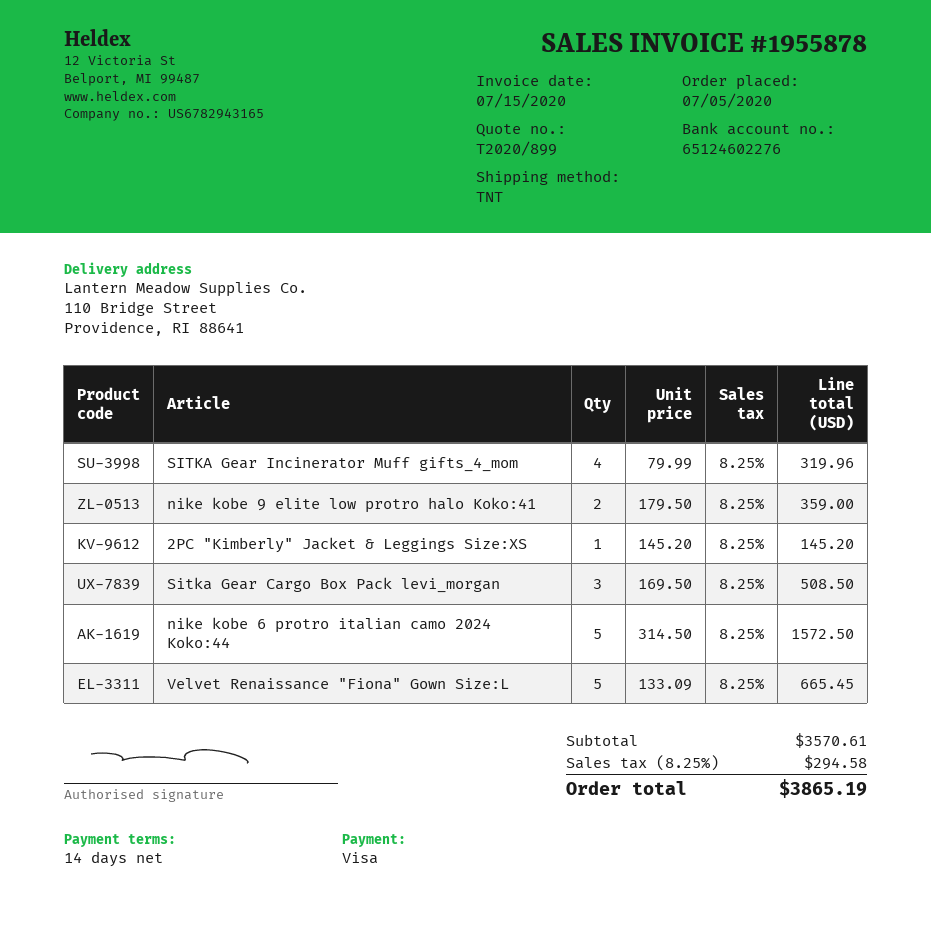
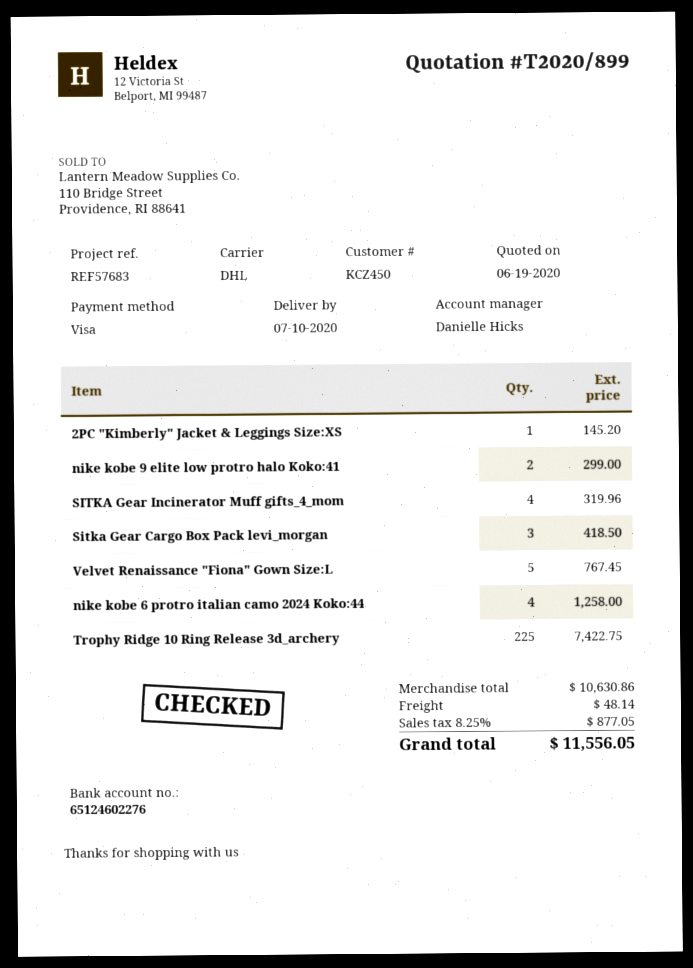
shipping method: TNT -> DHL
nike kobe 9 elite low protro halo Koko:41: 2 for 359.00 -> 2 for 299.00
Sitka Gear Cargo Box Pack levi_morgan: 3 for 508.50 -> 3 for 418.50
nike kobe 6 protro italian camo 2024 Koko:44: 5 for 1572.50 -> 4 for 1258.00
Velvet Renaissance "Fiona" Gown Size:L: 5 for 665.45 -> 5 for 767.45
Trophy Ridge 10 Ring Release 3d_archery: none -> 225 for 7422.75
subtotal: 3570.61 -> 10630.86
shipping: none -> 48.14
tax: 8.25% = 294.58 -> 8.25% = 877.05
total: 3865.19 -> 11556.05

